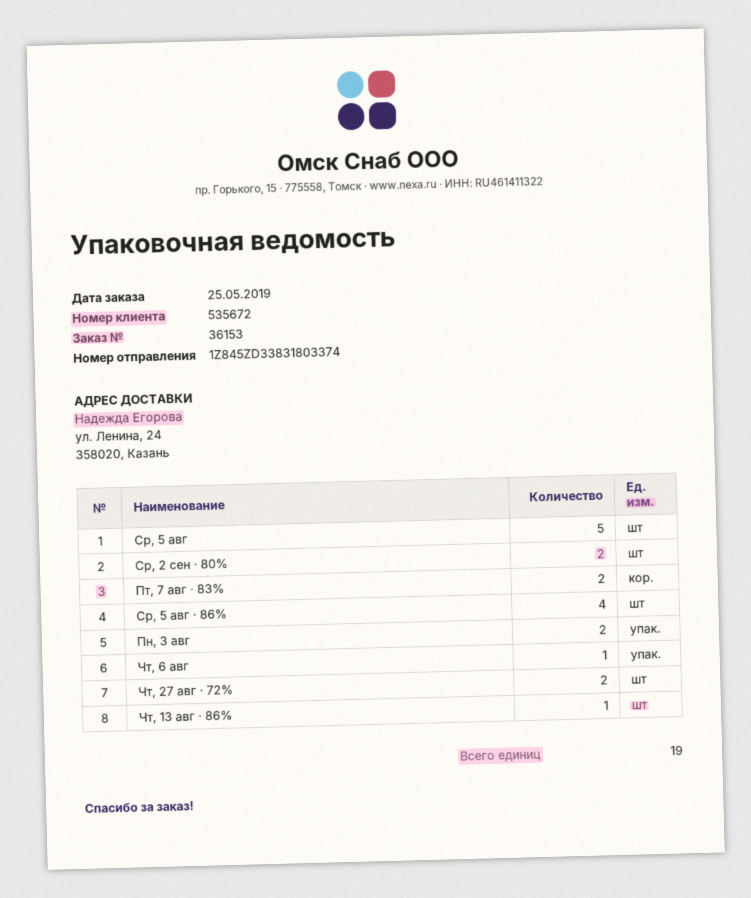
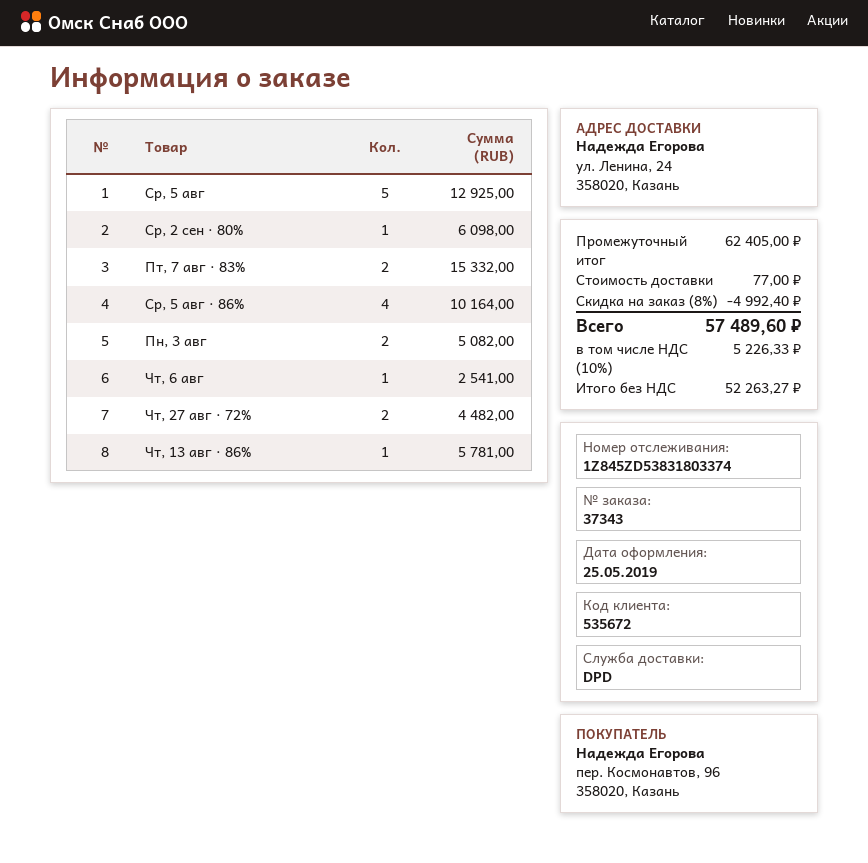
order number: 36153 -> 37343
tracking number: 1Z845ZD33831803374 -> 1Z845ZD53831803374
Ср, 2 сен · 80%: 2 -> 1

